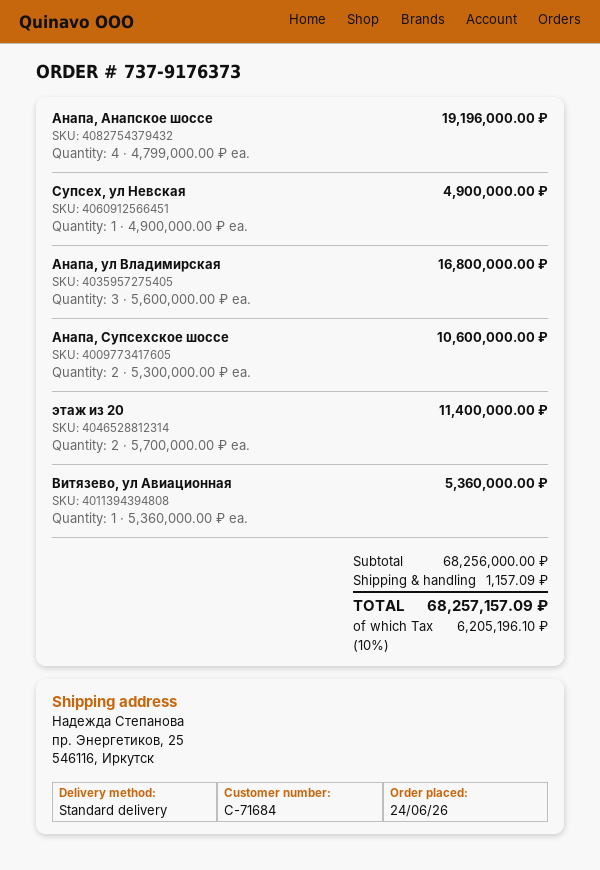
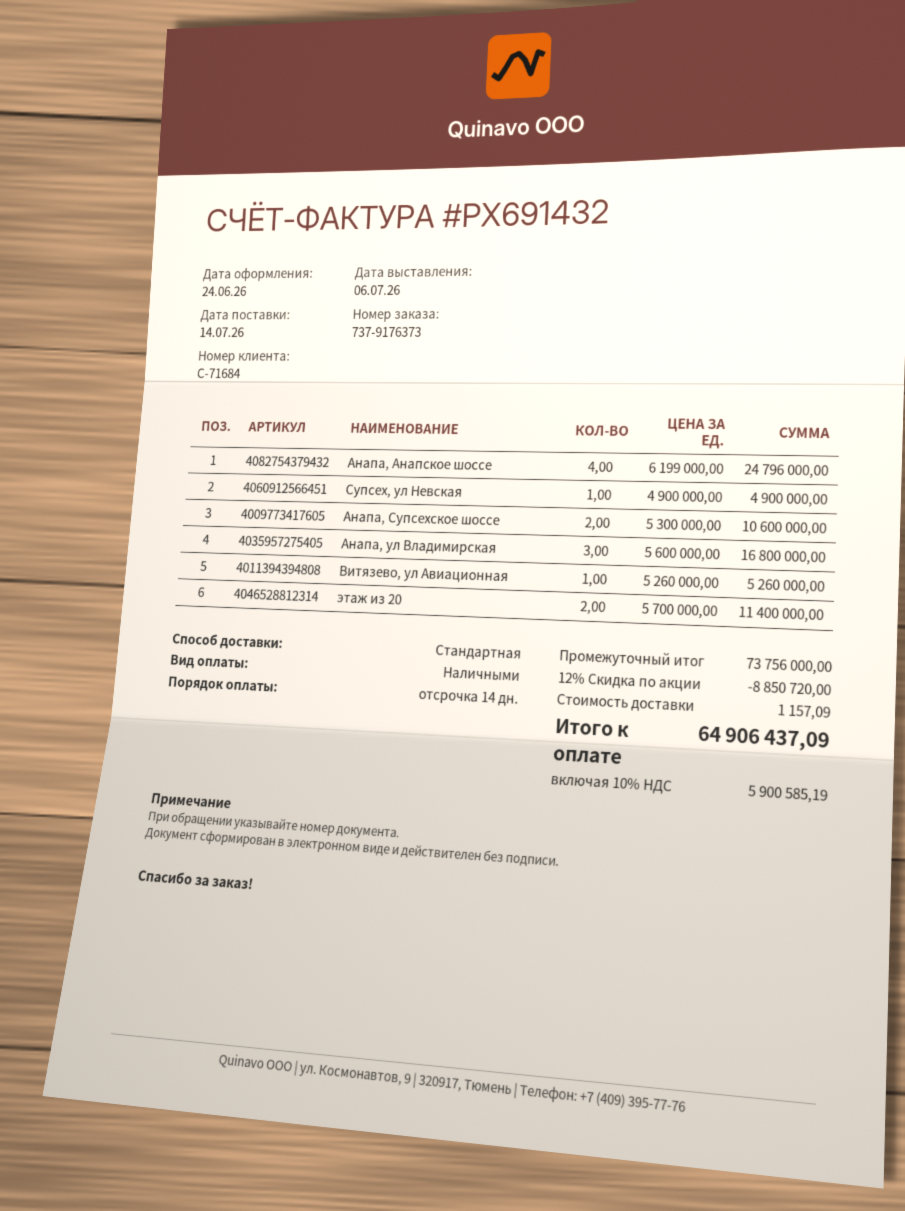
Анапа, Анапское шоссе: 4 x 4799000.00 = 19196000.00 -> 4 x 6199000.00 = 24796000.00
Витязево, ул Авиационная: 1 x 5360000.00 = 5360000.00 -> 1 x 5260000.00 = 5260000.00
subtotal: 68256000.00 -> 73756000.00
discount: none -> 12% = 8850720.00
tax: 10% = 6205196.10 -> 10% = 5900585.19
total: 68257157.09 -> 64906437.09

